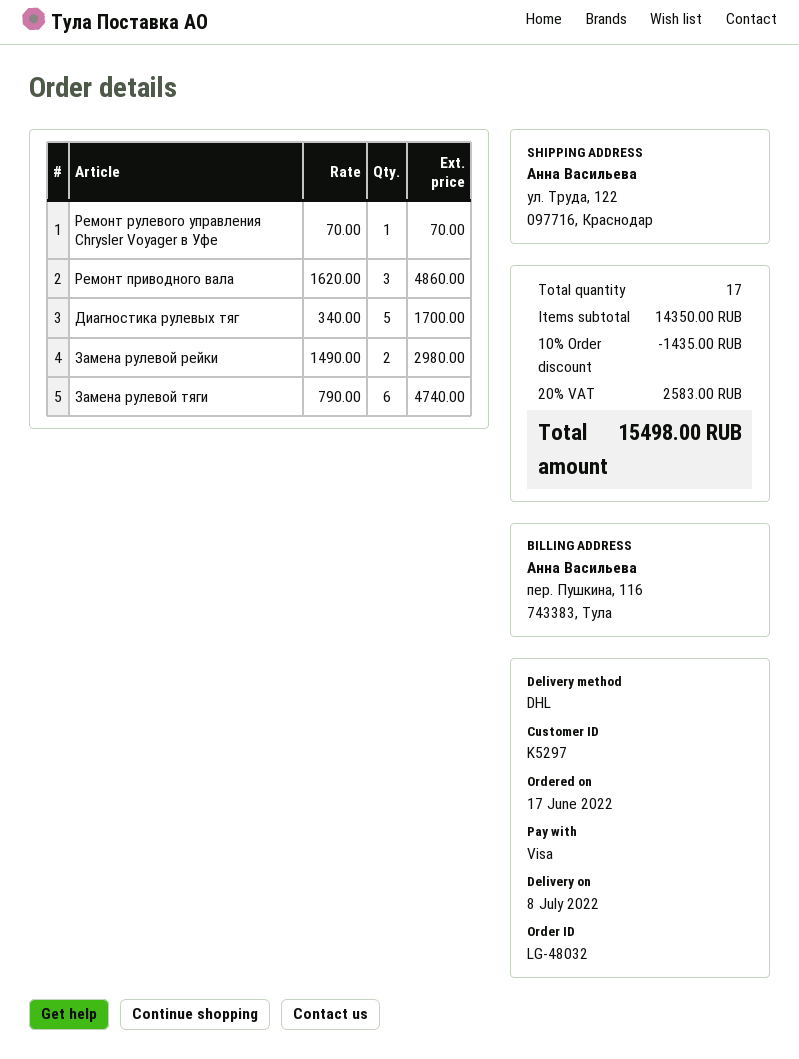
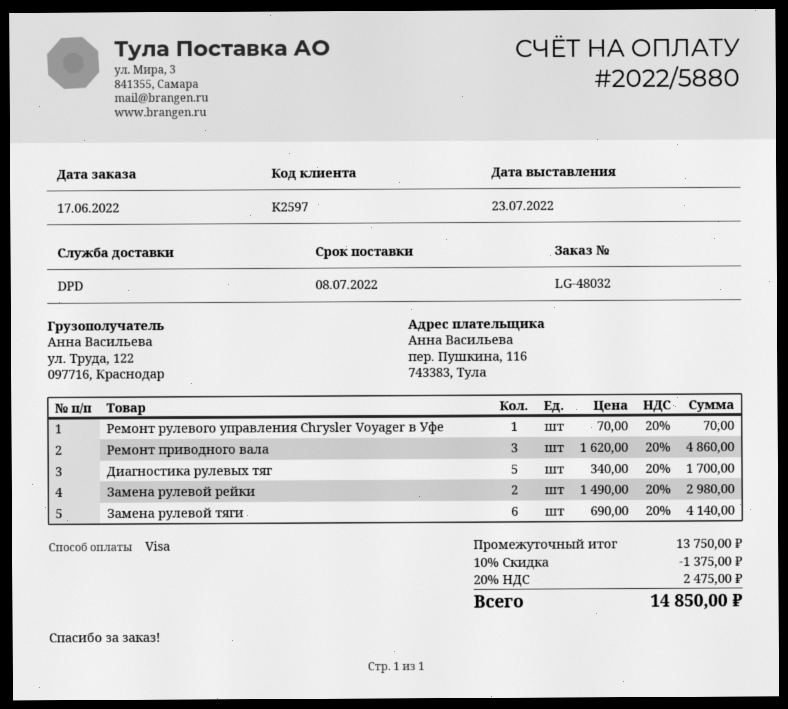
customer number: K5297 -> K2597
shipping method: DHL -> DPD
Замена рулевой тяги: 6 x 790.00 = 4740.00 -> 6 x 690.00 = 4140.00
subtotal: 14350.00 -> 13750.00
discount: 10% = 1435.00 -> 10% = 1375.00
tax: 20% = 2583.00 -> 20% = 2475.00
total: 15498.00 -> 14850.00

